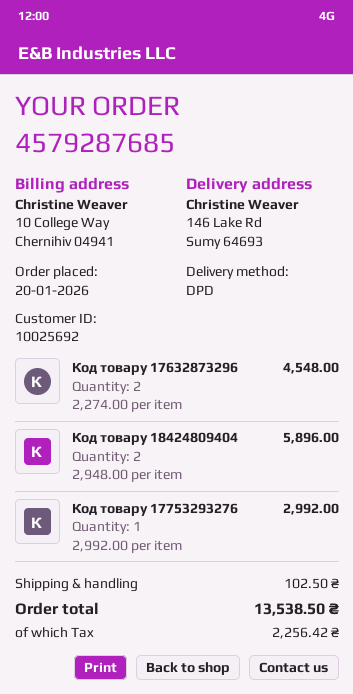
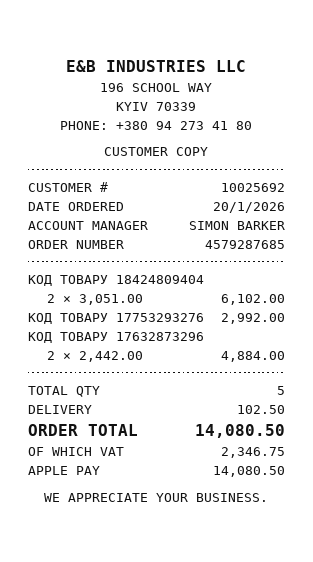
Код товару 17632873296: 2 x 2274.00 = 4548.00 -> 2 x 2442.00 = 4884.00
Код товару 18424809404: 2 x 2948.00 = 5896.00 -> 2 x 3051.00 = 6102.00
tax: 2256.42 -> 2346.75
total: 13538.50 -> 14080.50

